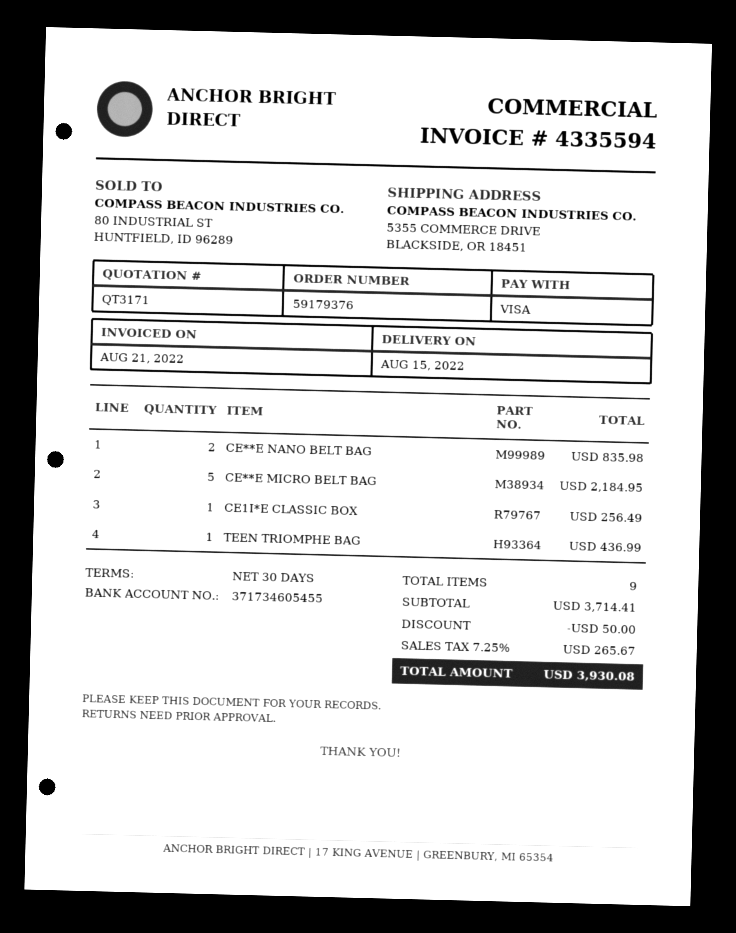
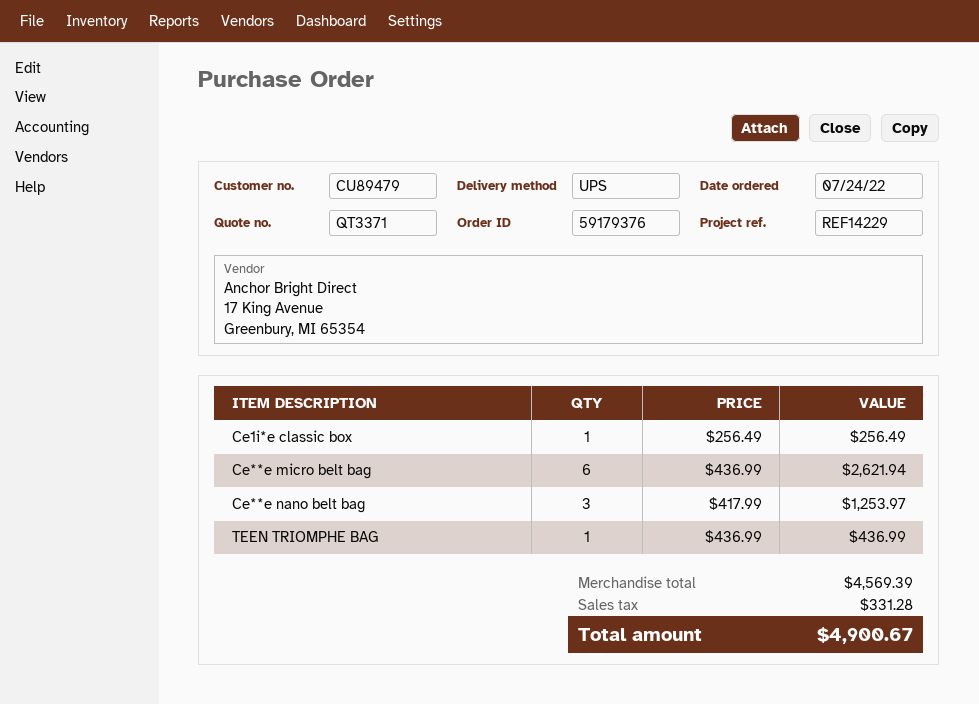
quote number: QT3171 -> QT3371
CE**E NANO BELT BAG: 2 for 835.98 -> 3 for 1253.97
CE**E MICRO BELT BAG: 5 for 2184.95 -> 6 for 2621.94
subtotal: 3714.41 -> 4569.39
discount: 50.00 -> none
tax: 265.67 -> 331.28
total: 3930.08 -> 4900.67

